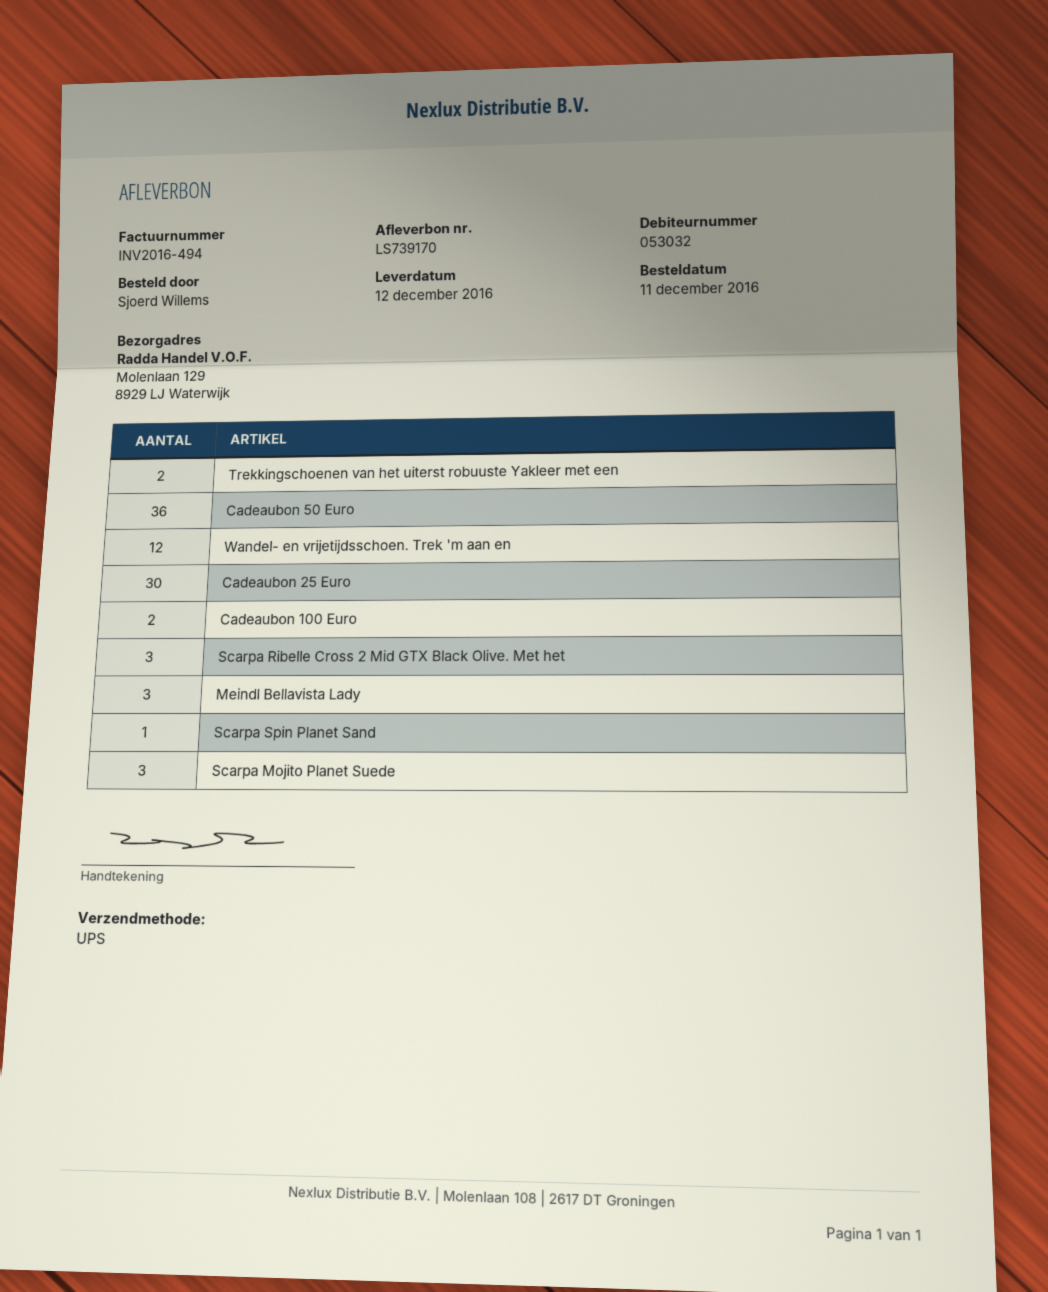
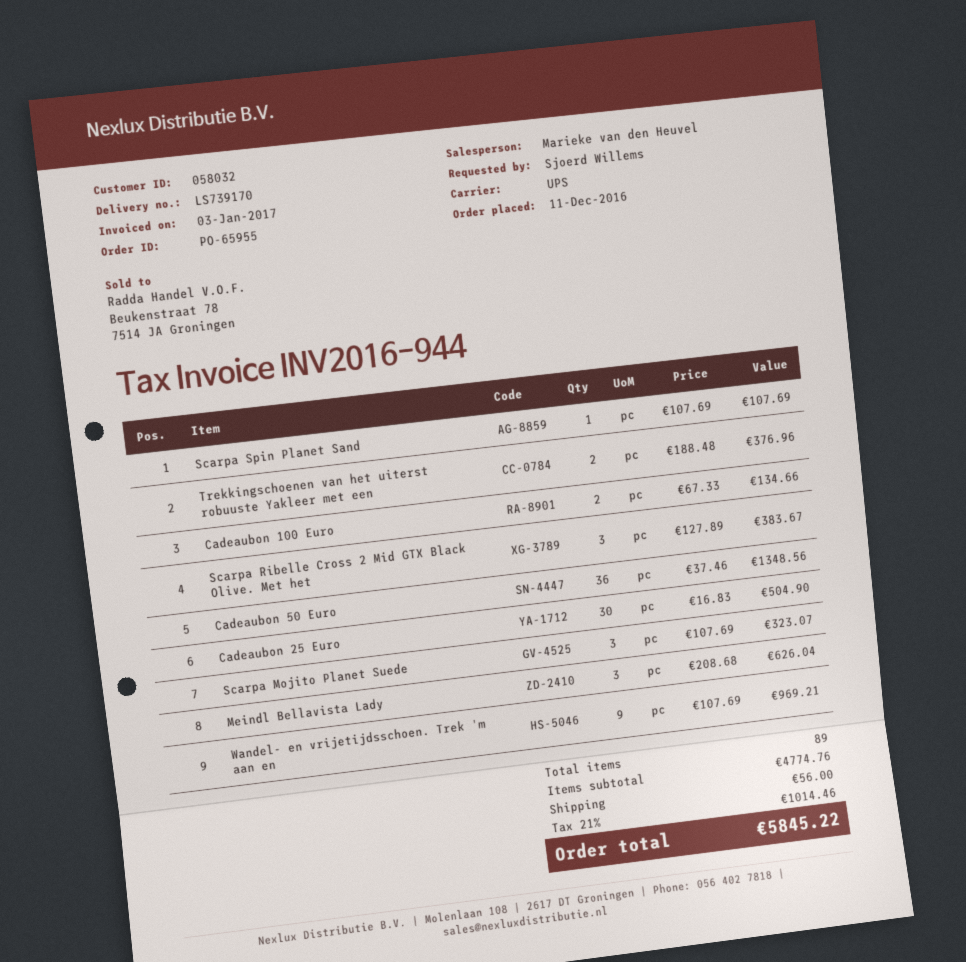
invoice number: INV2016-494 -> INV2016-944
customer number: 053032 -> 058032
Wandel- en vrijetijdsschoen. Trek 'm aan en: 12 -> 9

